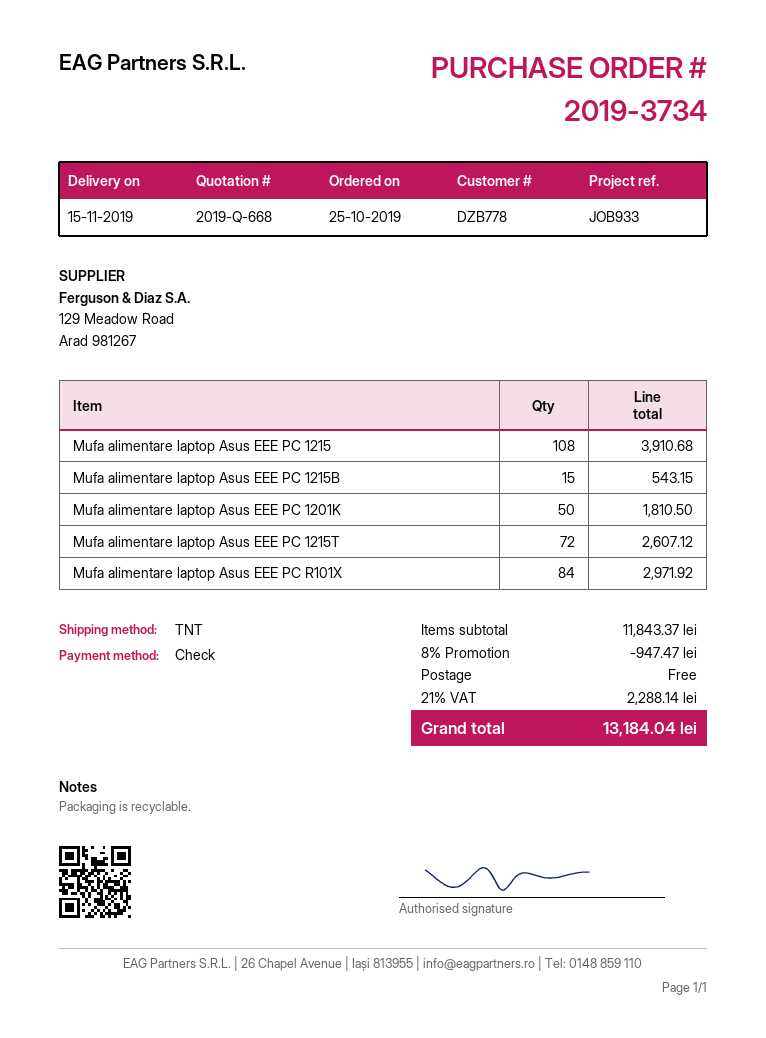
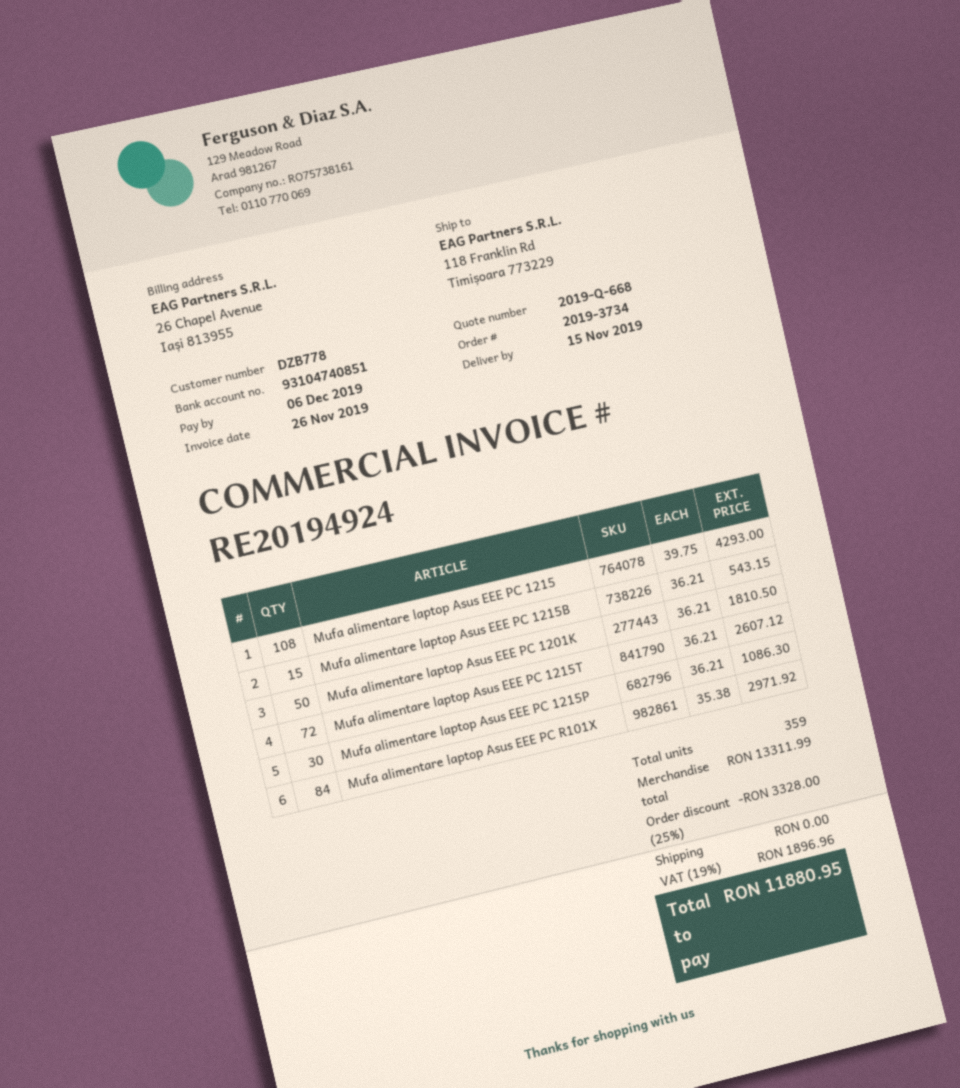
Mufa alimentare laptop Asus EEE PC 1215: 108 for 3910.68 -> 108 for 4293.00
Mufa alimentare laptop Asus EEE PC 1215P: none -> 30 for 1086.30
subtotal: 11843.37 -> 13311.99
discount: 8% = 947.47 -> 25% = 3328.00
tax: 21% = 2288.14 -> 19% = 1896.96
total: 13184.04 -> 11880.95

